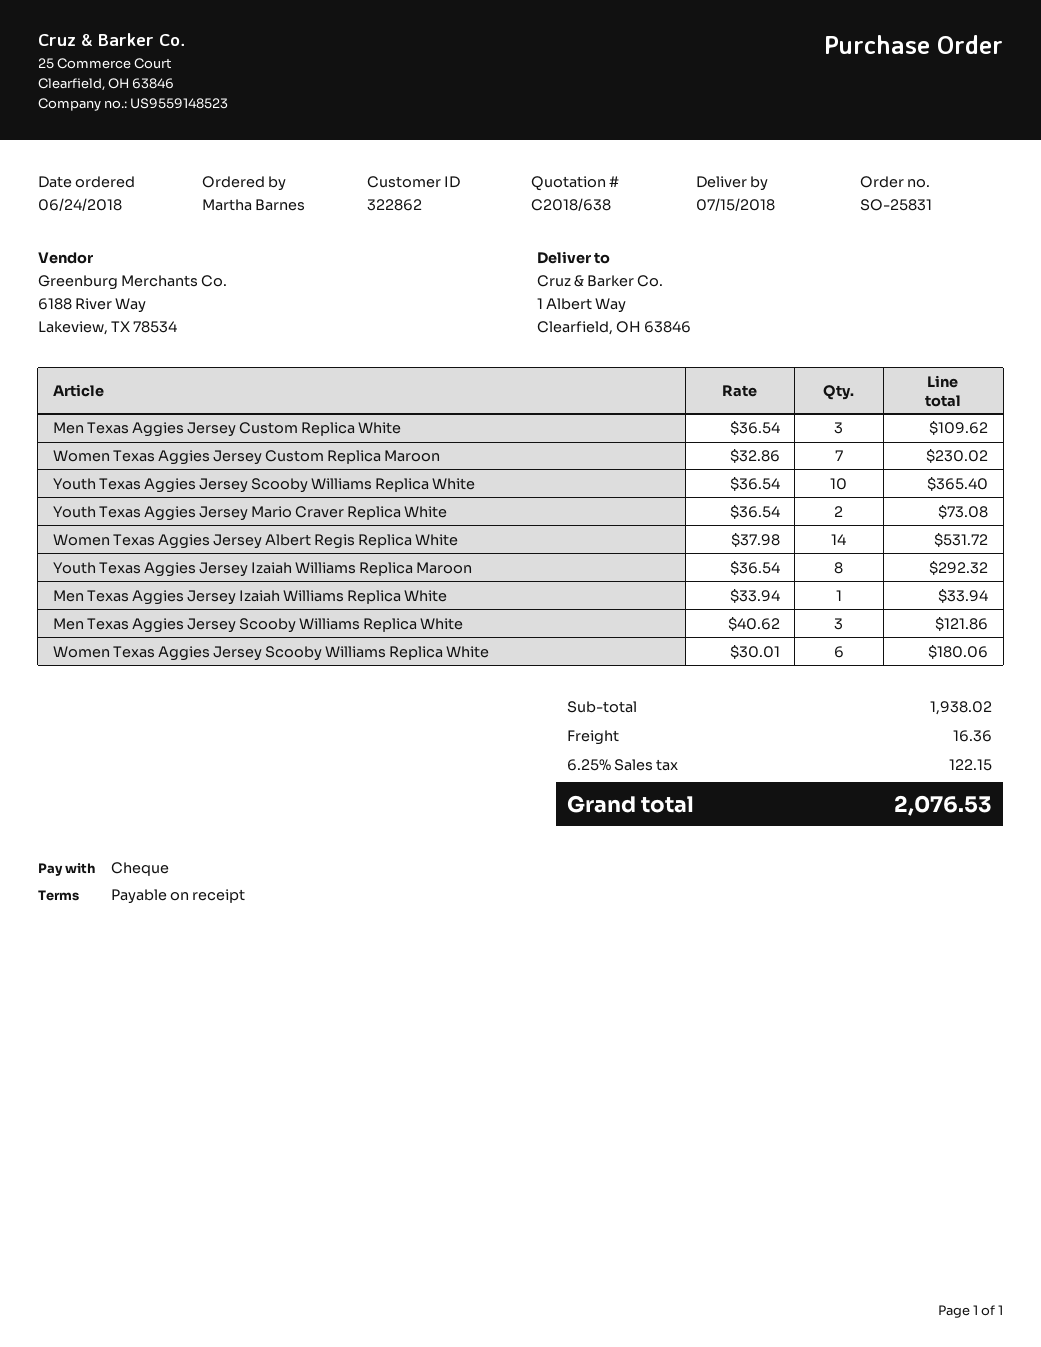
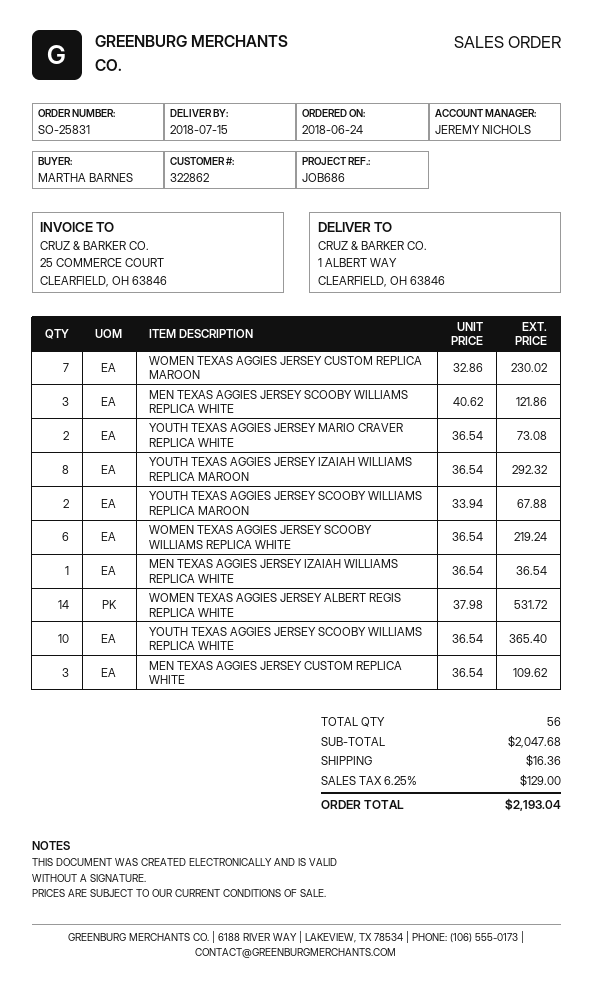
Men Texas Aggies Jersey Izaiah Williams Replica White: 1 x 33.94 = 33.94 -> 1 x 36.54 = 36.54
Women Texas Aggies Jersey Scooby Williams Replica White: 6 x 30.01 = 180.06 -> 6 x 36.54 = 219.24
YOUTH TEXAS AGGIES JERSEY SCOOBY WILLIAMS REPLICA MAROON: none -> 2 x 33.94 = 67.88
subtotal: 1938.02 -> 2047.68
tax: 6.25% = 122.15 -> 6.25% = 129.00
total: 2076.53 -> 2193.04

